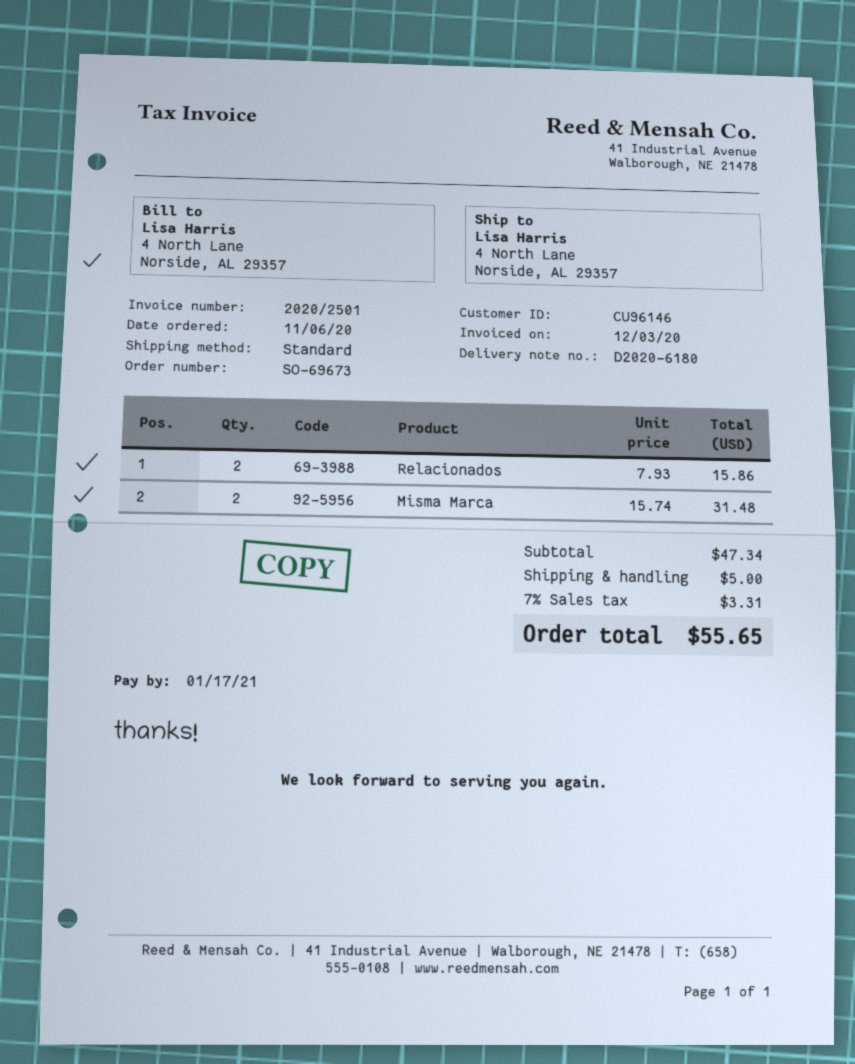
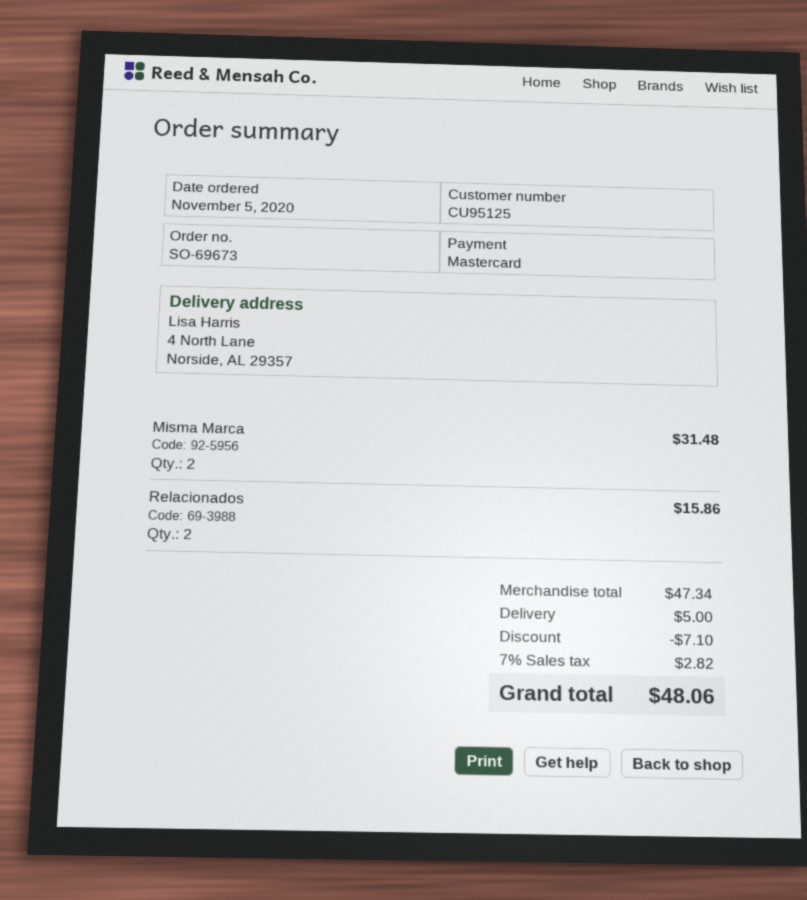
order date: 2020-11-06 -> 2020-11-05
customer number: CU96146 -> CU95125
discount: none -> 7.10
tax: 7% = 3.31 -> 7% = 2.82
total: 55.65 -> 48.06

